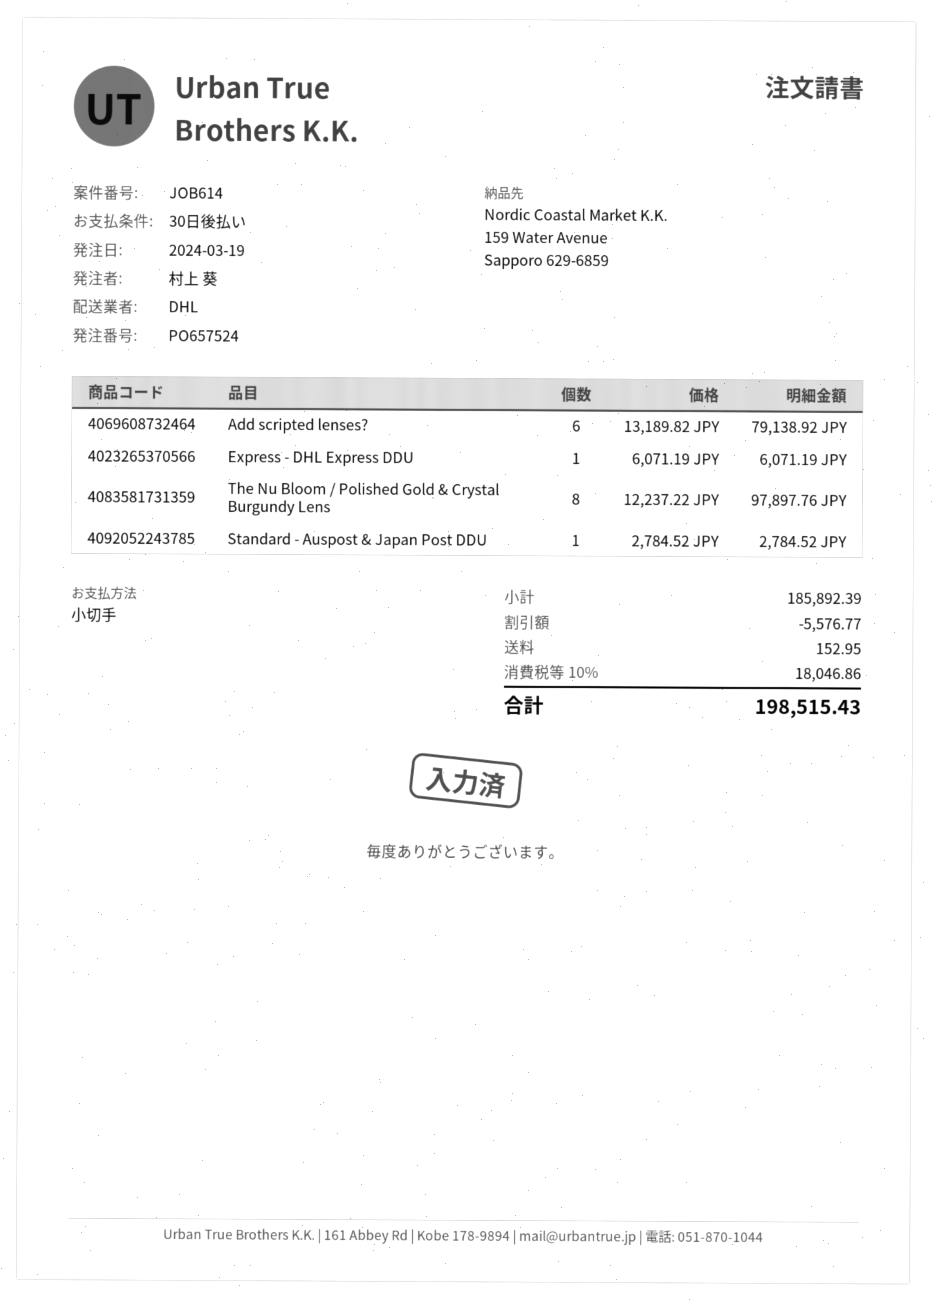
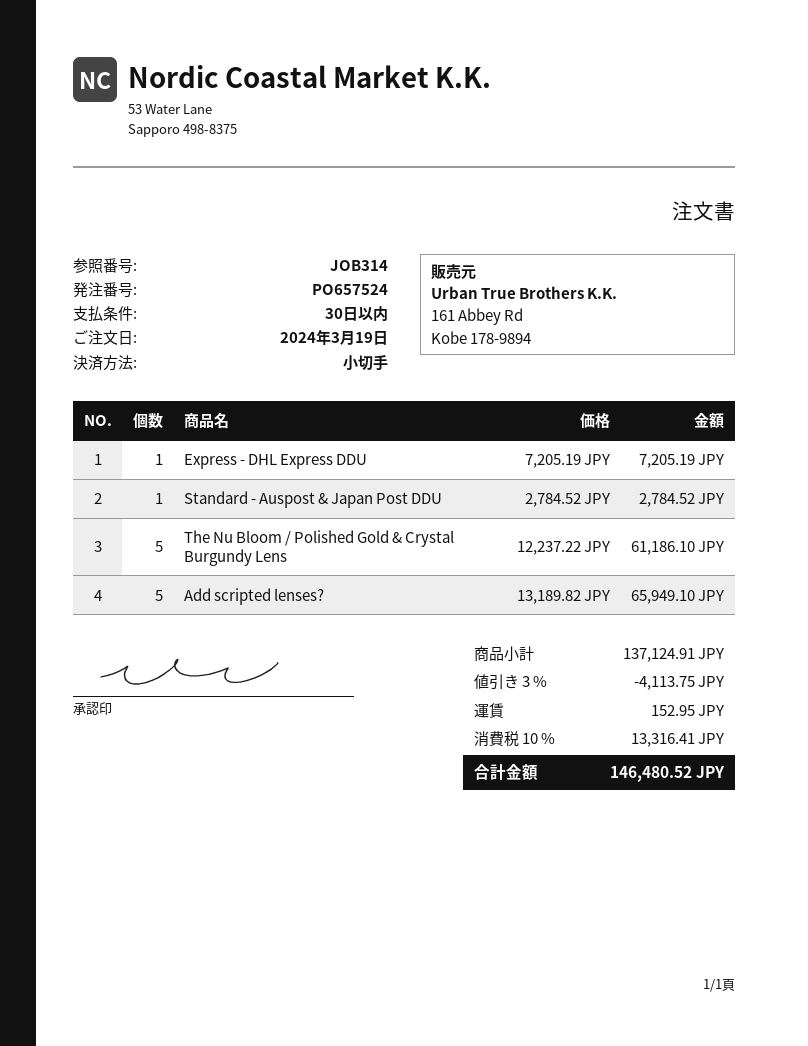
reference: JOB614 -> JOB314
Add scripted lenses?: 6 x 13189.82 = 79138.92 -> 5 x 13189.82 = 65949.10
Express - DHL Express DDU: 1 x 6071.19 = 6071.19 -> 1 x 7205.19 = 7205.19
The Nu Bloom / Polished Gold & Crystal Burgundy Lens: 8 x 12237.22 = 97897.76 -> 5 x 12237.22 = 61186.10
subtotal: 185892.39 -> 137124.91
discount: 5576.77 -> 4113.75
tax: 10% = 18046.86 -> 10% = 13316.41
total: 198515.43 -> 146480.52

